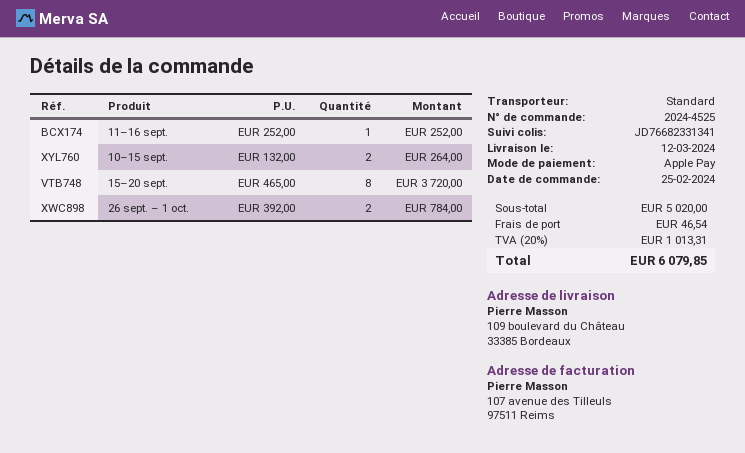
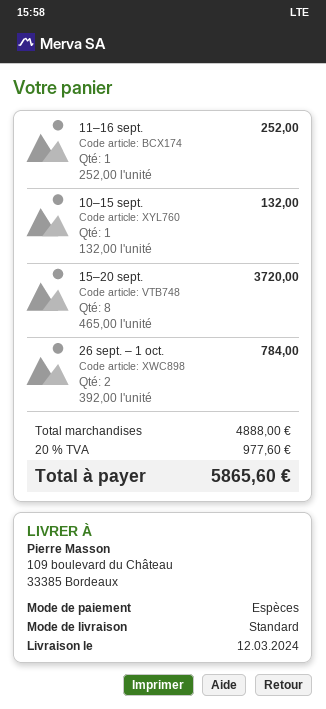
payment method: Apple Pay -> cash
10–15 sept.: 2 x 132.00 = 264.00 -> 1 x 132.00 = 132.00
subtotal: 5020.00 -> 4888.00
shipping: 46.54 -> none
tax: 20% = 1013.31 -> 20% = 977.60
total: 6079.85 -> 5865.60

